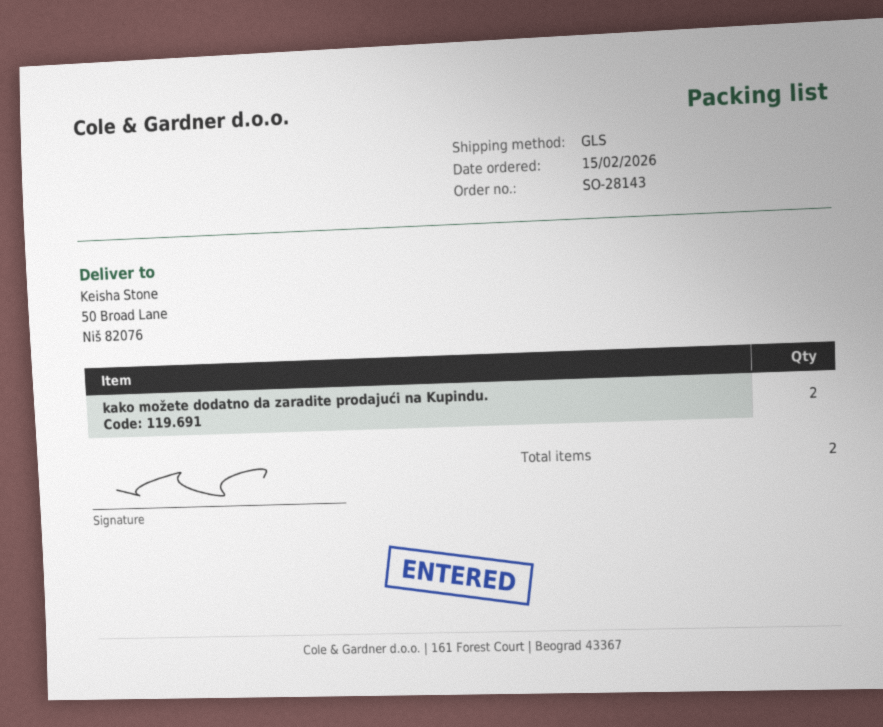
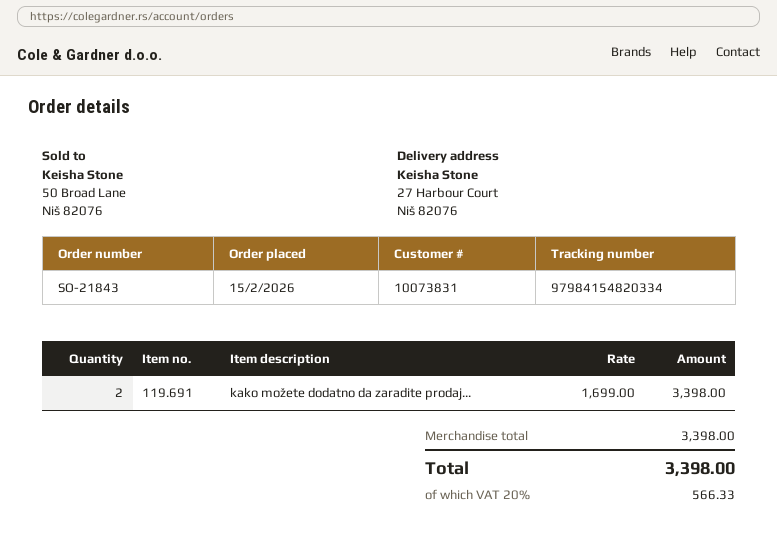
order number: SO-28143 -> SO-21843
ship to: 50 Broad Lane, Niš 82076 -> 27 Harbour Court, Niš 82076

